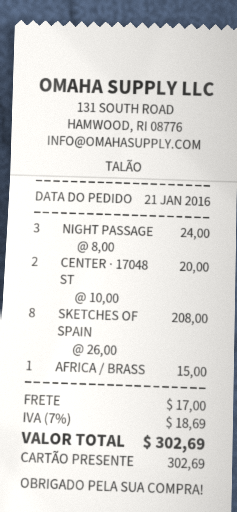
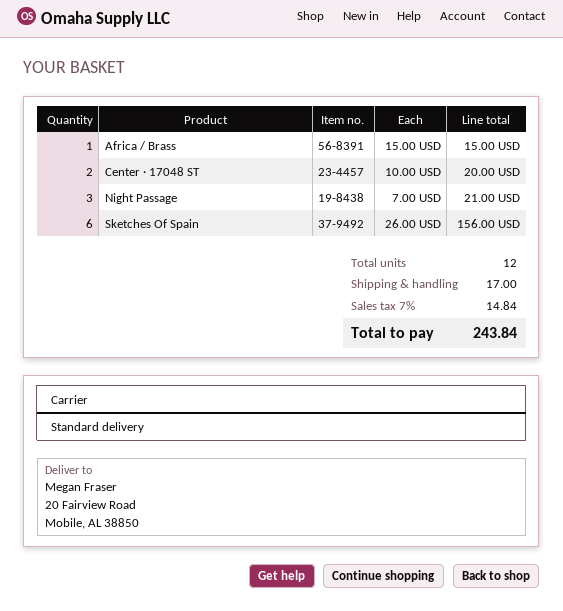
NIGHT PASSAGE: 3 x 8.00 = 24.00 -> 3 x 7.00 = 21.00
SKETCHES OF SPAIN: 8 x 26.00 = 208.00 -> 6 x 26.00 = 156.00
tax: 7% = 18.69 -> 7% = 14.84
total: 302.69 -> 243.84

